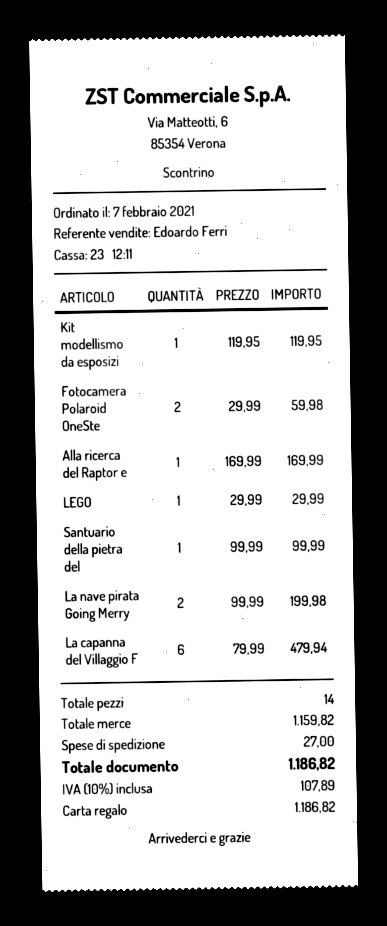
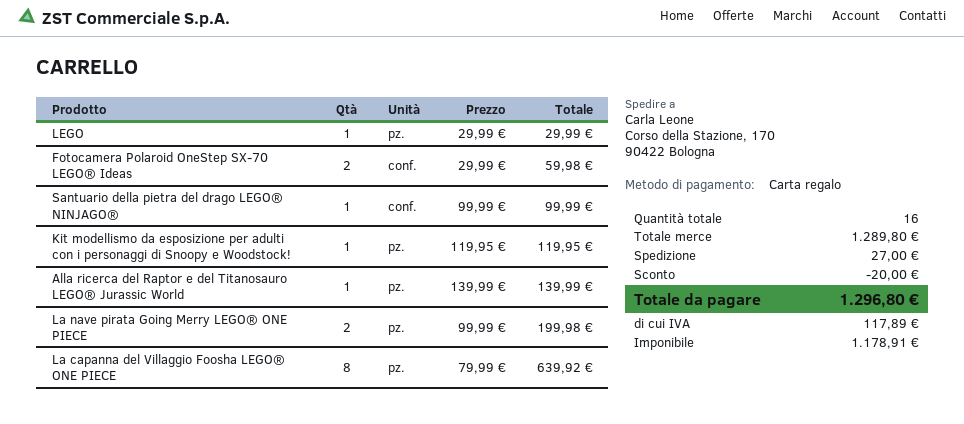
Alla ricerca del Raptor e: 1 x 169.99 = 169.99 -> 1 x 139.99 = 139.99
La capanna del Villaggio F: 6 x 79.99 = 479.94 -> 8 x 79.99 = 639.92
total quantity: 14 -> 16
subtotal: 1159.82 -> 1289.80
discount: none -> 20.00
tax: 107.89 -> 117.89
total: 1186.82 -> 1296.80

